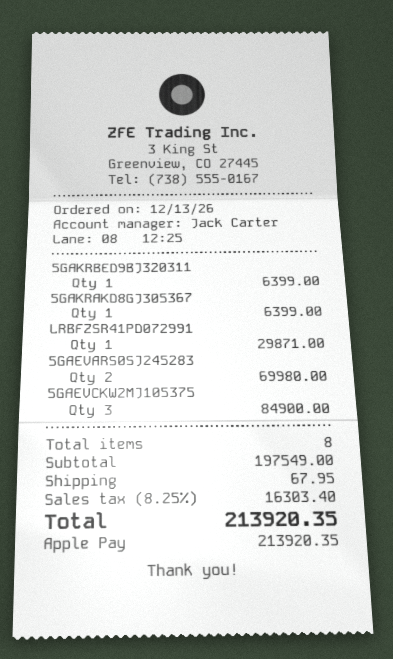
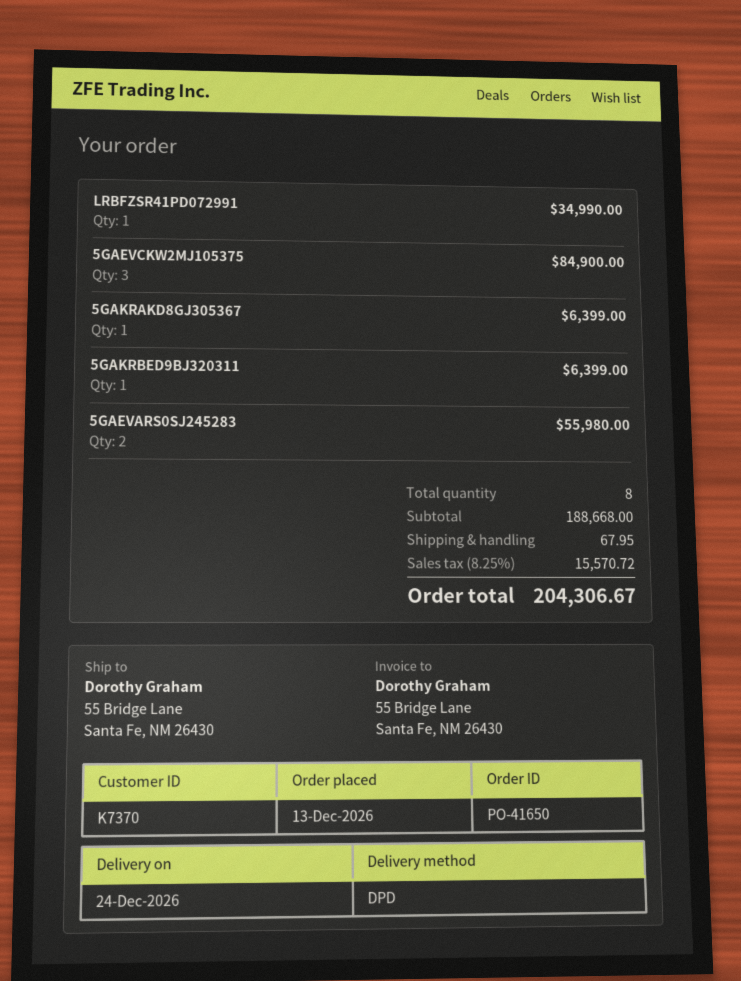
LRBFZSR41PD072991: 1 for 29871.00 -> 1 for 34990.00
5GAEVARS0SJ245283: 2 for 69980.00 -> 2 for 55980.00
subtotal: 197549.00 -> 188668.00
tax: 8.25% = 16303.40 -> 8.25% = 15570.72
total: 213920.35 -> 204306.67

